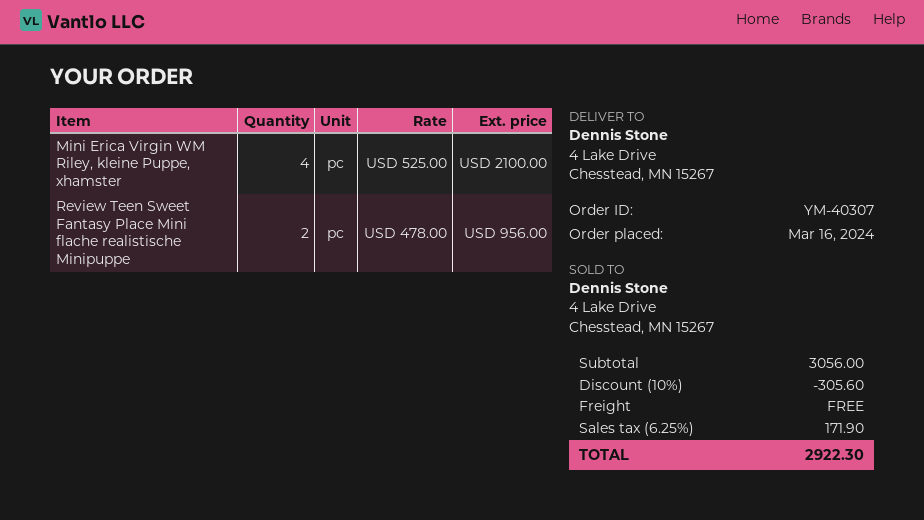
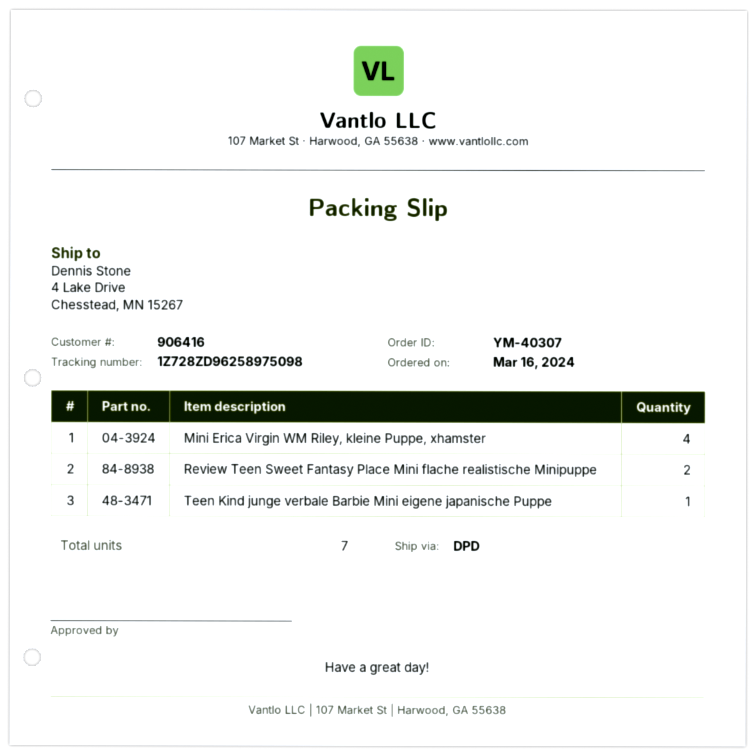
Teen Kind junge verbale Barbie Mini eigene japanische Puppe: none -> 1

